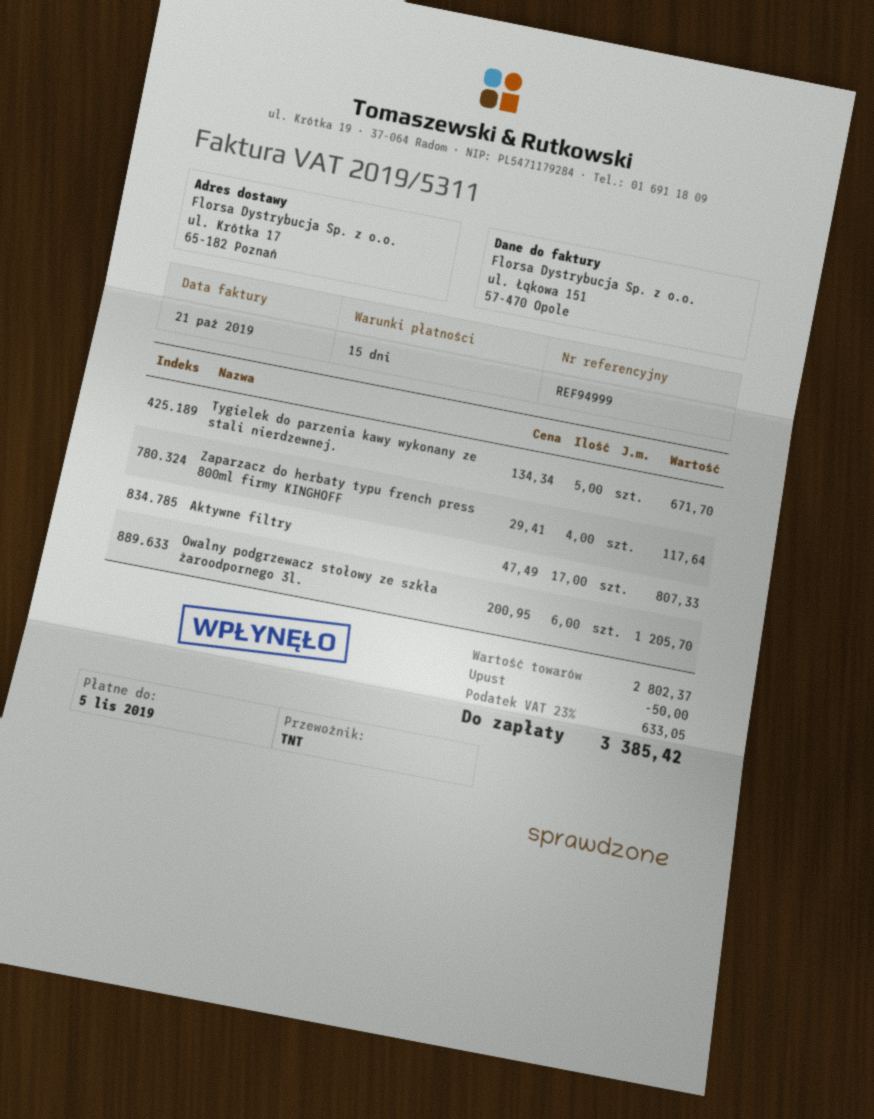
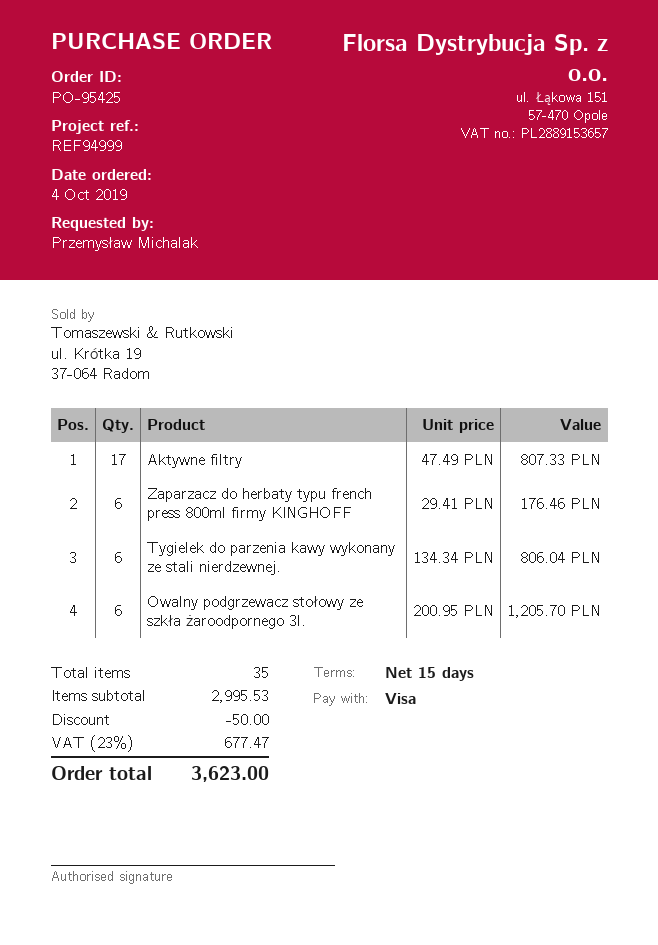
Tygielek do parzenia kawy wykonany ze stali nierdzewnej.: 5 x 134.34 = 671.70 -> 6 x 134.34 = 806.04
Zaparzacz do herbaty typu french press 800ml firmy KINGHOFF: 4 x 29.41 = 117.64 -> 6 x 29.41 = 176.46
subtotal: 2802.37 -> 2995.53
tax: 23% = 633.05 -> 23% = 677.47
total: 3385.42 -> 3623.00

